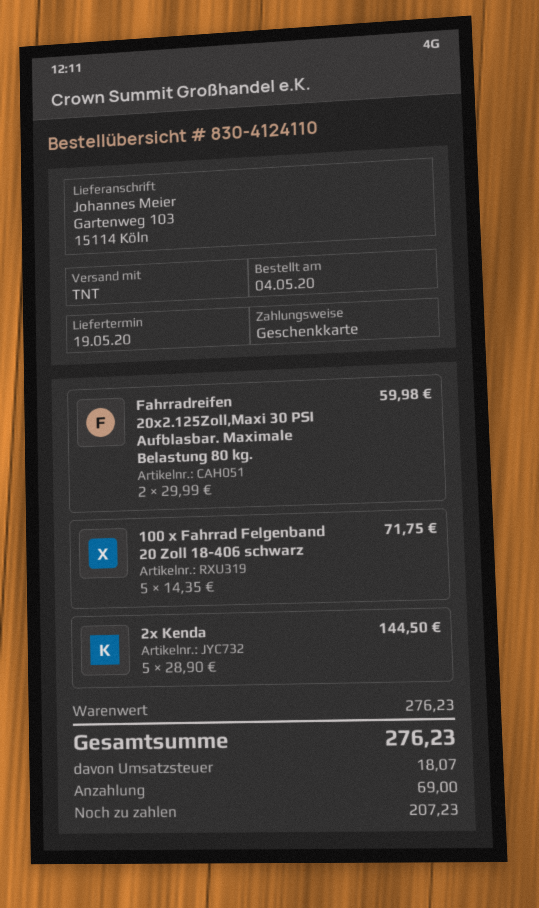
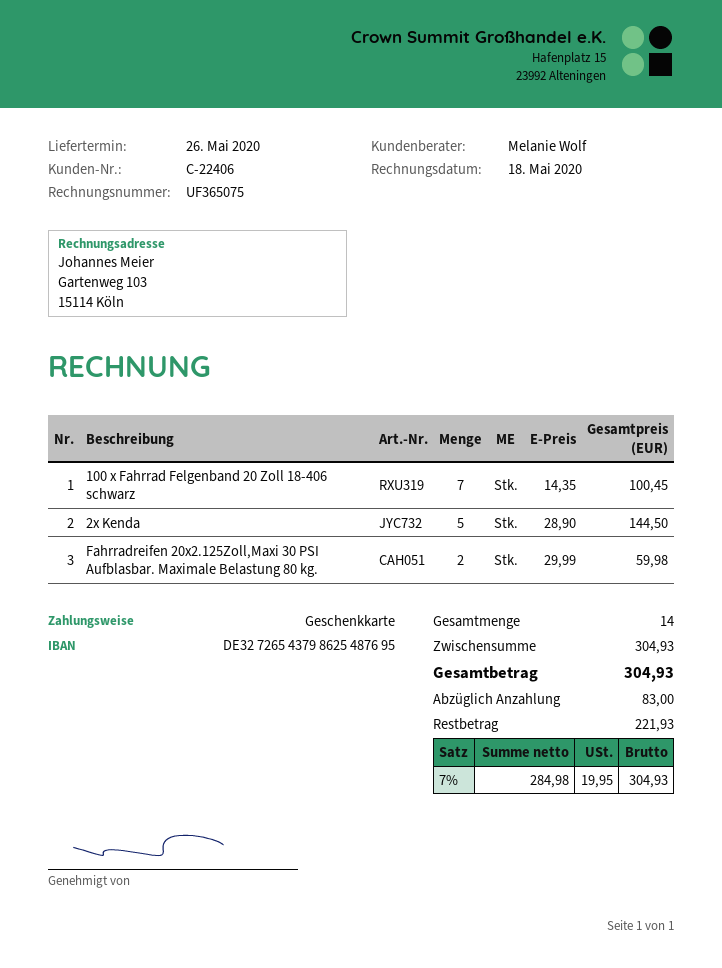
delivery date: 2020-05-19 -> 2020-05-26
100 x Fahrrad Felgenband 20 Zoll 18-406 schwarz: 5 x 14.35 = 71.75 -> 7 x 14.35 = 100.45
subtotal: 276.23 -> 304.93
tax: 18.07 -> 19.95
total: 276.23 -> 304.93
deposit: 69.00 -> 83.00
balance: 207.23 -> 221.93

